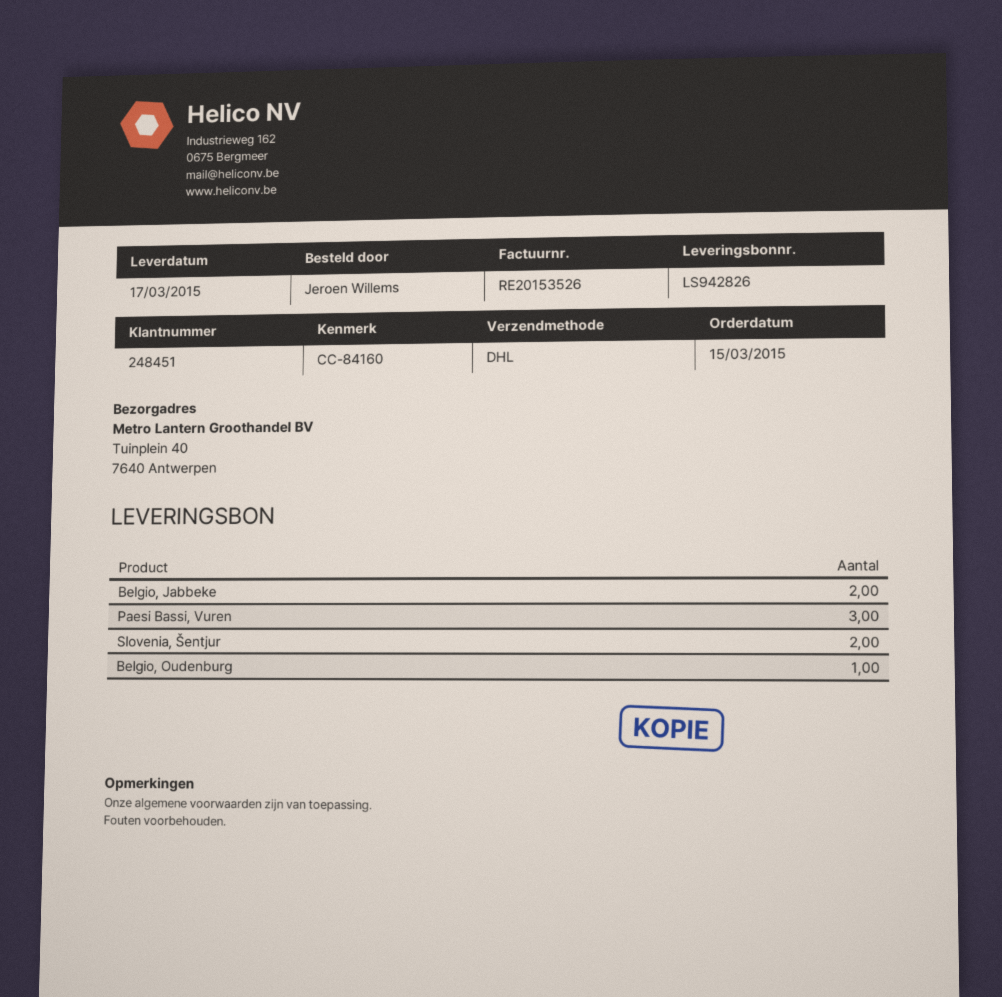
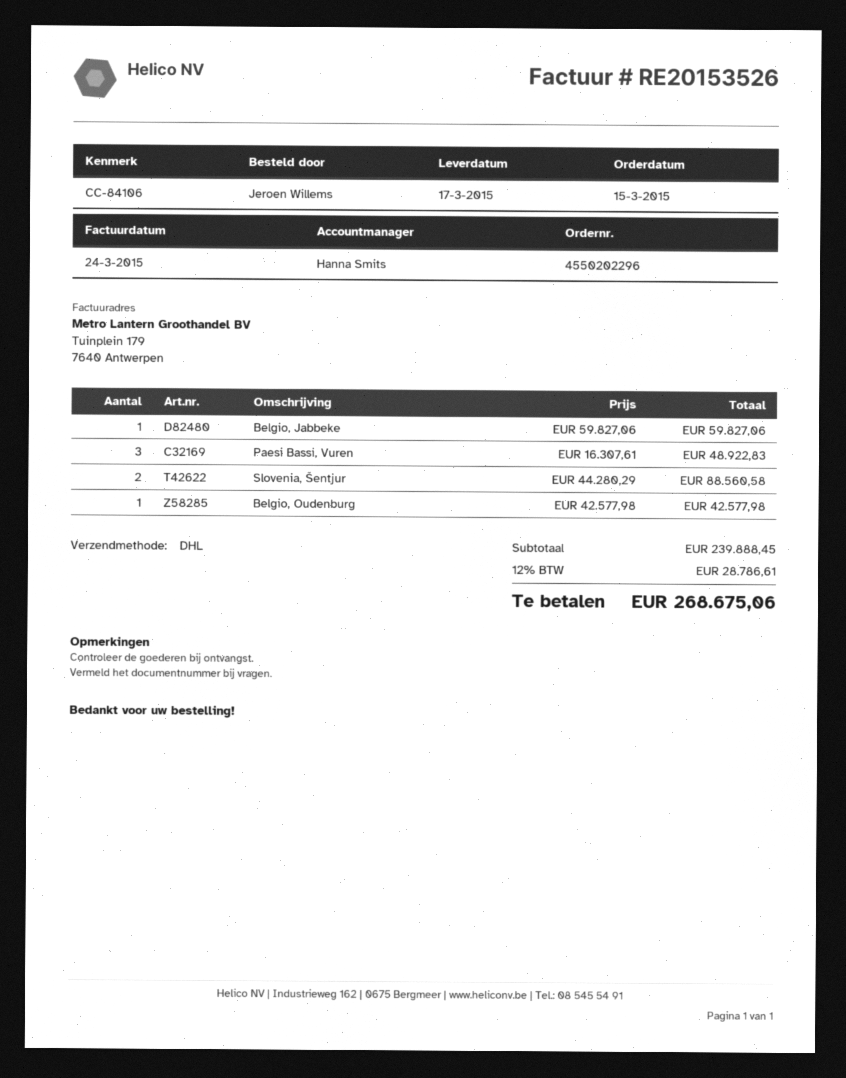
reference: CC-84160 -> CC-84106
Belgio, Jabbeke: 2 -> 1

